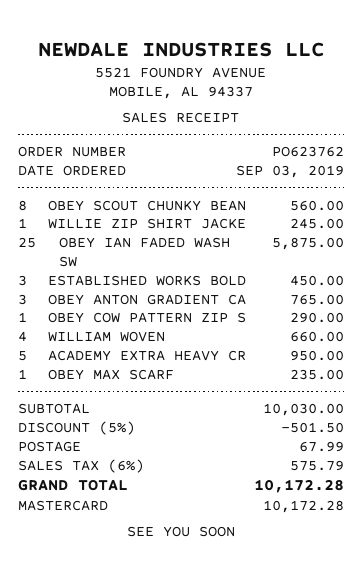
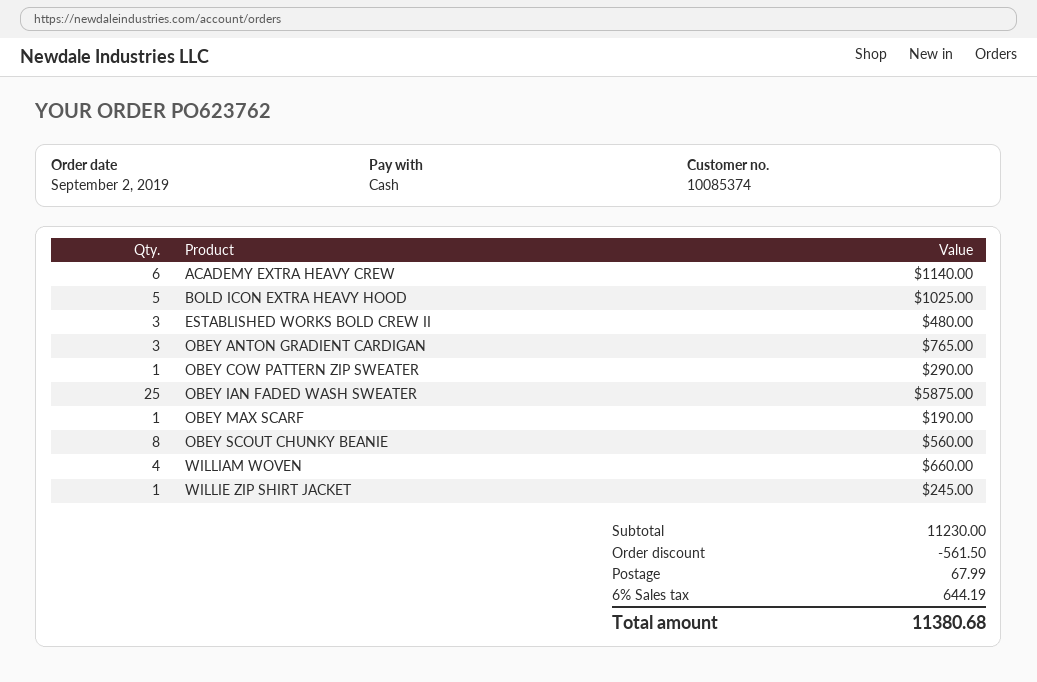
order date: 2019-09-03 -> 2019-09-02
payment method: Mastercard -> cash
ESTABLISHED WORKS BOLD: 3 for 450.00 -> 3 for 480.00
ACADEMY EXTRA HEAVY CR: 5 for 950.00 -> 6 for 1140.00
OBEY MAX SCARF: 1 for 235.00 -> 1 for 190.00
BOLD ICON EXTRA HEAVY HOOD: none -> 5 for 1025.00
subtotal: 10030.00 -> 11230.00
discount: 501.50 -> 561.50
tax: 6% = 575.79 -> 6% = 644.19
total: 10172.28 -> 11380.68

